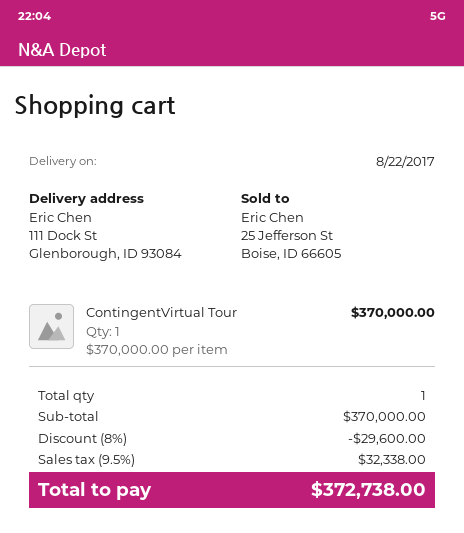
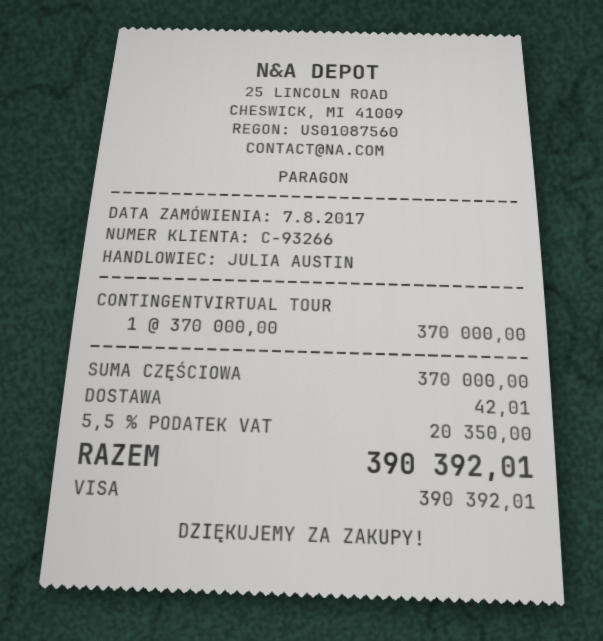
discount: 8% = 29600.00 -> none
shipping: none -> 42.01
tax: 9.5% = 32338.00 -> 5.5% = 20350.00
total: 372738.00 -> 390392.01

